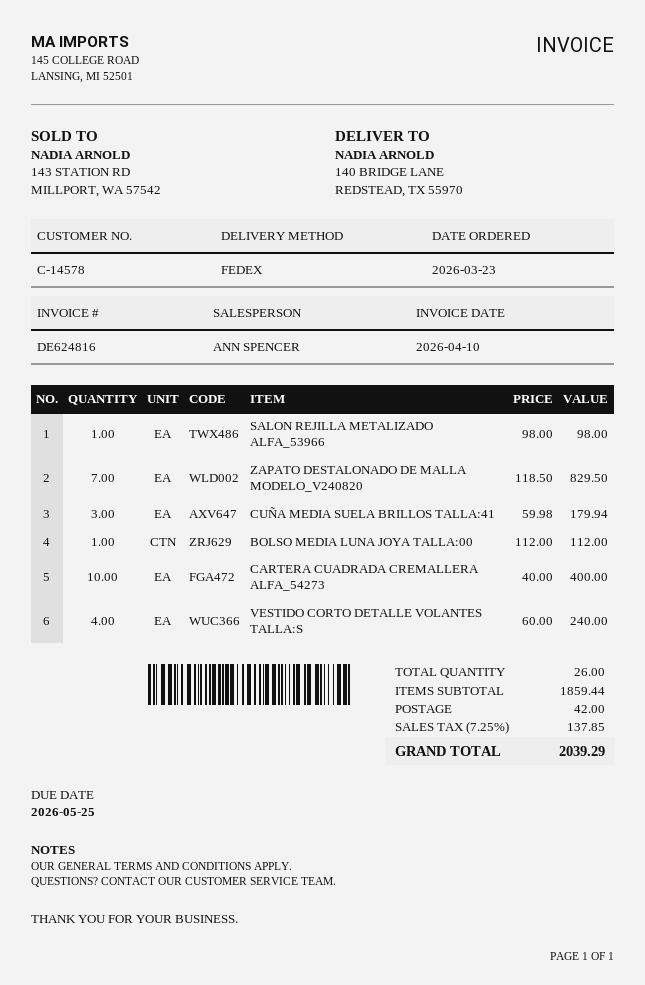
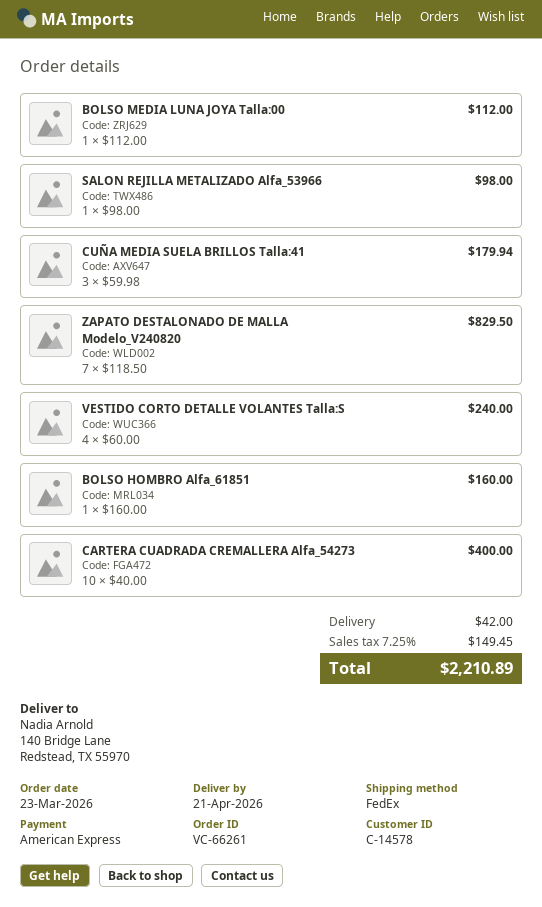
BOLSO HOMBRO Alfa_61851: none -> 1 x 160.00 = 160.00
tax: 7.25% = 137.85 -> 7.25% = 149.45
total: 2039.29 -> 2210.89

